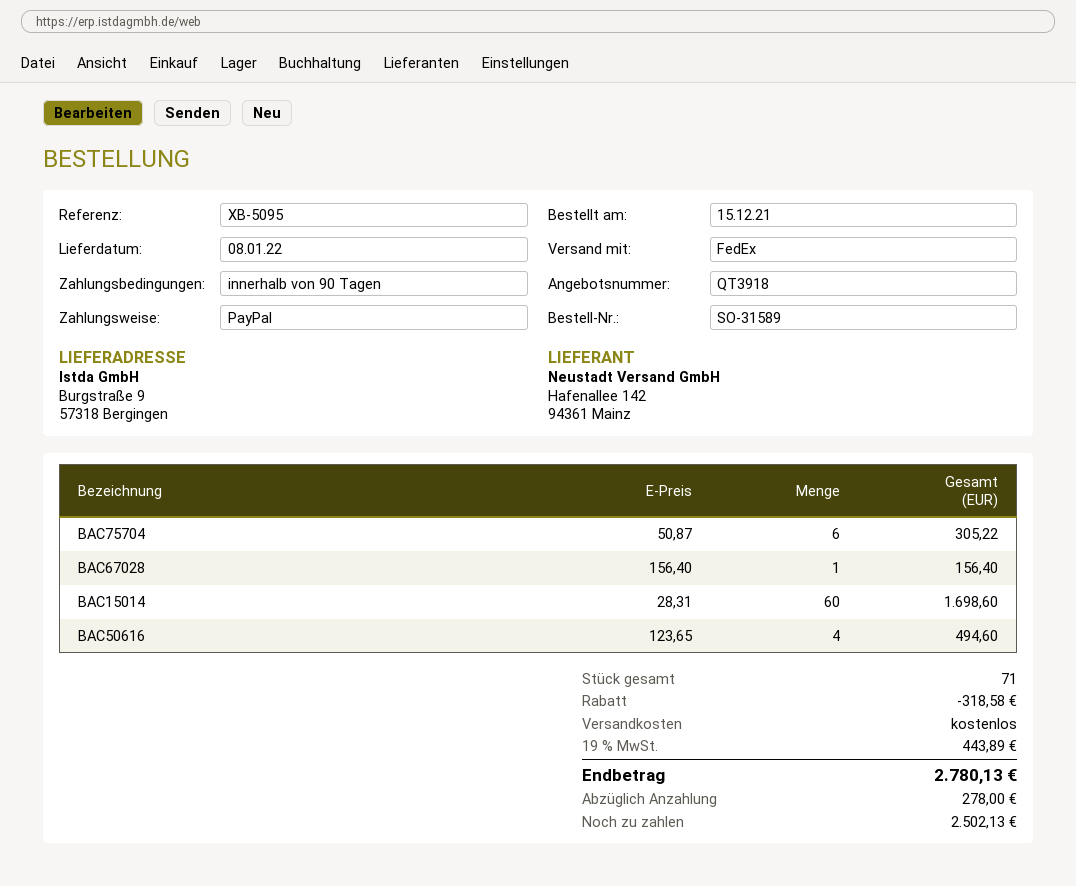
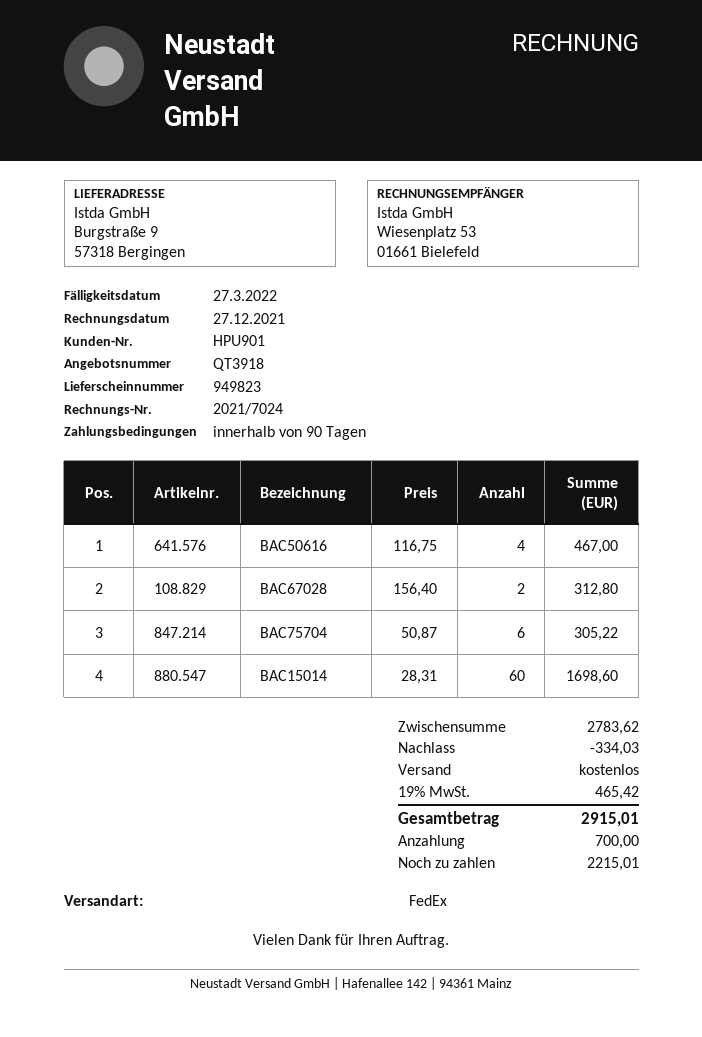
BAC67028: 1 x 156.40 = 156.40 -> 2 x 156.40 = 312.80
BAC50616: 4 x 123.65 = 494.60 -> 4 x 116.75 = 467.00
discount: 318.58 -> 334.03
tax: 19% = 443.89 -> 19% = 465.42
total: 2780.13 -> 2915.01
deposit: 278.00 -> 700.00
balance: 2502.13 -> 2215.01

